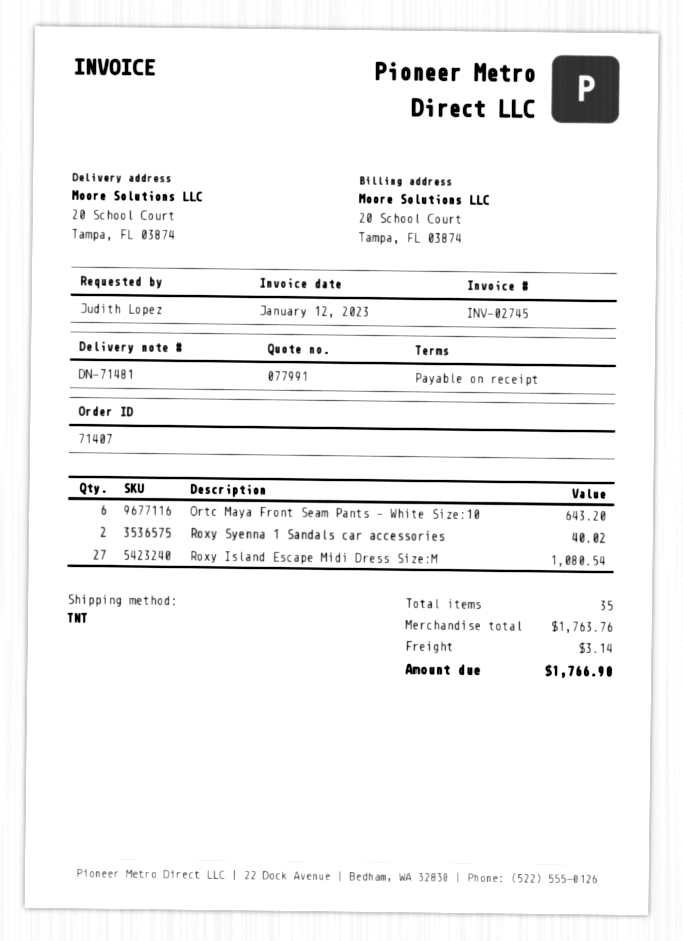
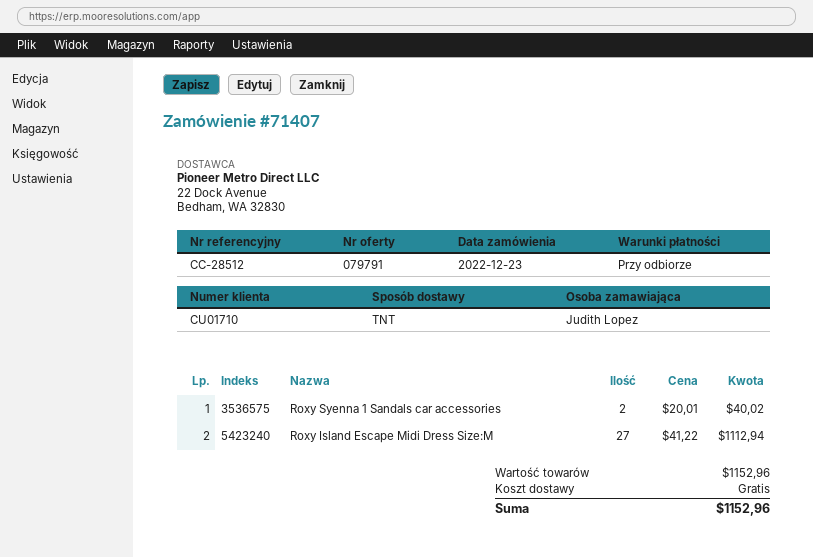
quote number: 077991 -> 079791
Ortc Maya Front Seam Pants - White Size:10: 6 for 643.20 -> none
Roxy Island Escape Midi Dress Size:M: 27 for 1080.54 -> 27 for 1112.94
subtotal: 1763.76 -> 1152.96
shipping: 3.14 -> 0.00
total: 1766.90 -> 1152.96

